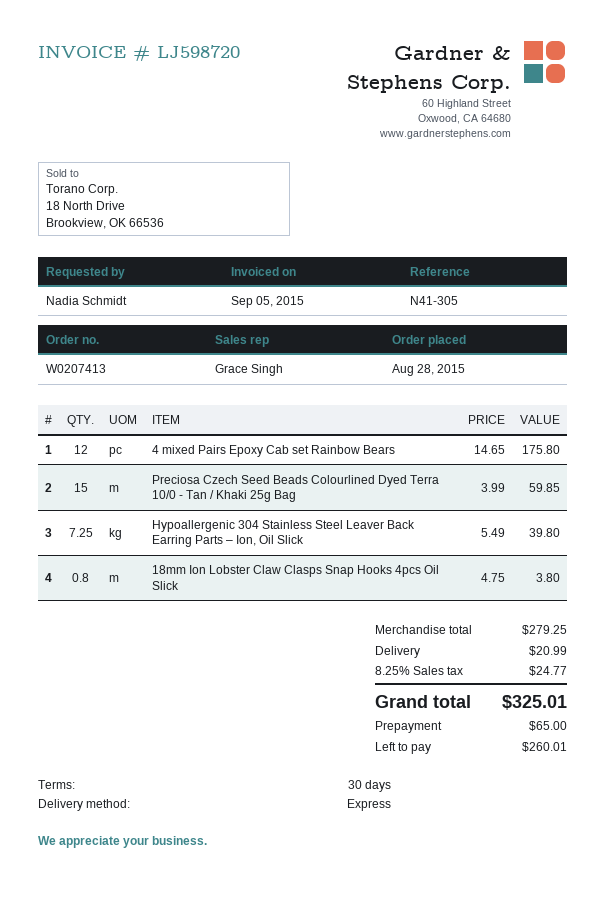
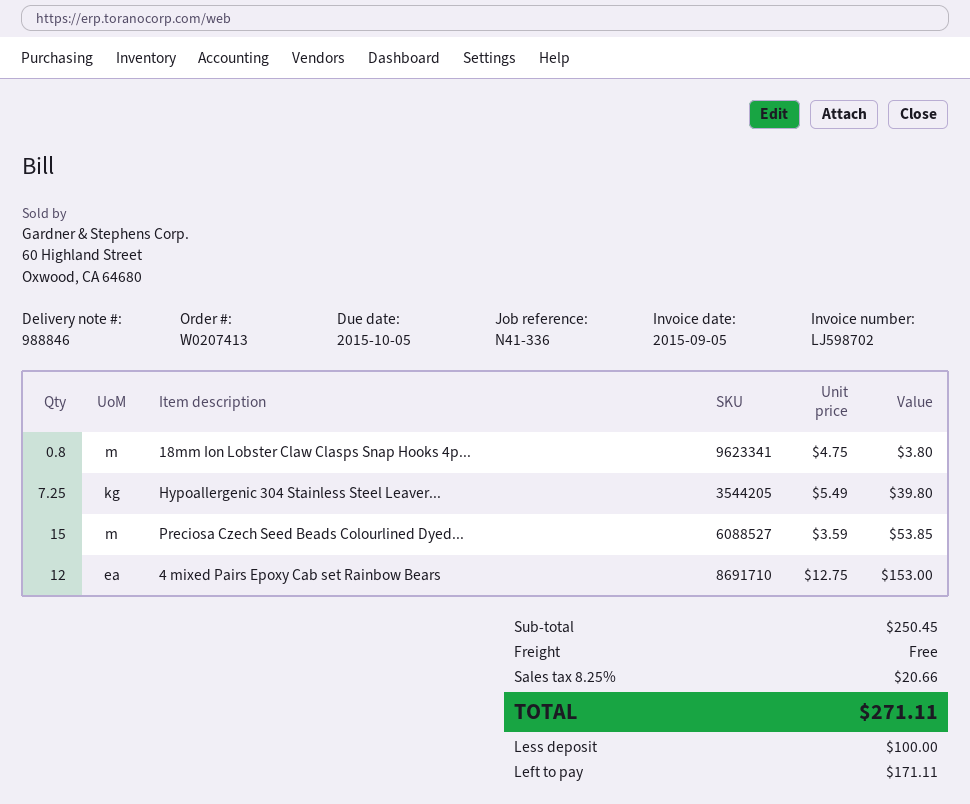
invoice number: LJ598720 -> LJ598702
reference: N41-305 -> N41-336
4 mixed Pairs Epoxy Cab set Rainbow Bears: 12 x 14.65 = 175.80 -> 12 x 12.75 = 153.00
Preciosa Czech Seed Beads Colourlined Dyed Terra 10/0 - Tan / Khaki 25g Bag: 15 x 3.99 = 59.85 -> 15 x 3.59 = 53.85
subtotal: 279.25 -> 250.45
shipping: 20.99 -> 0.00
tax: 8.25% = 24.77 -> 8.25% = 20.66
total: 325.01 -> 271.11
deposit: 65.00 -> 100.00
balance: 260.01 -> 171.11

